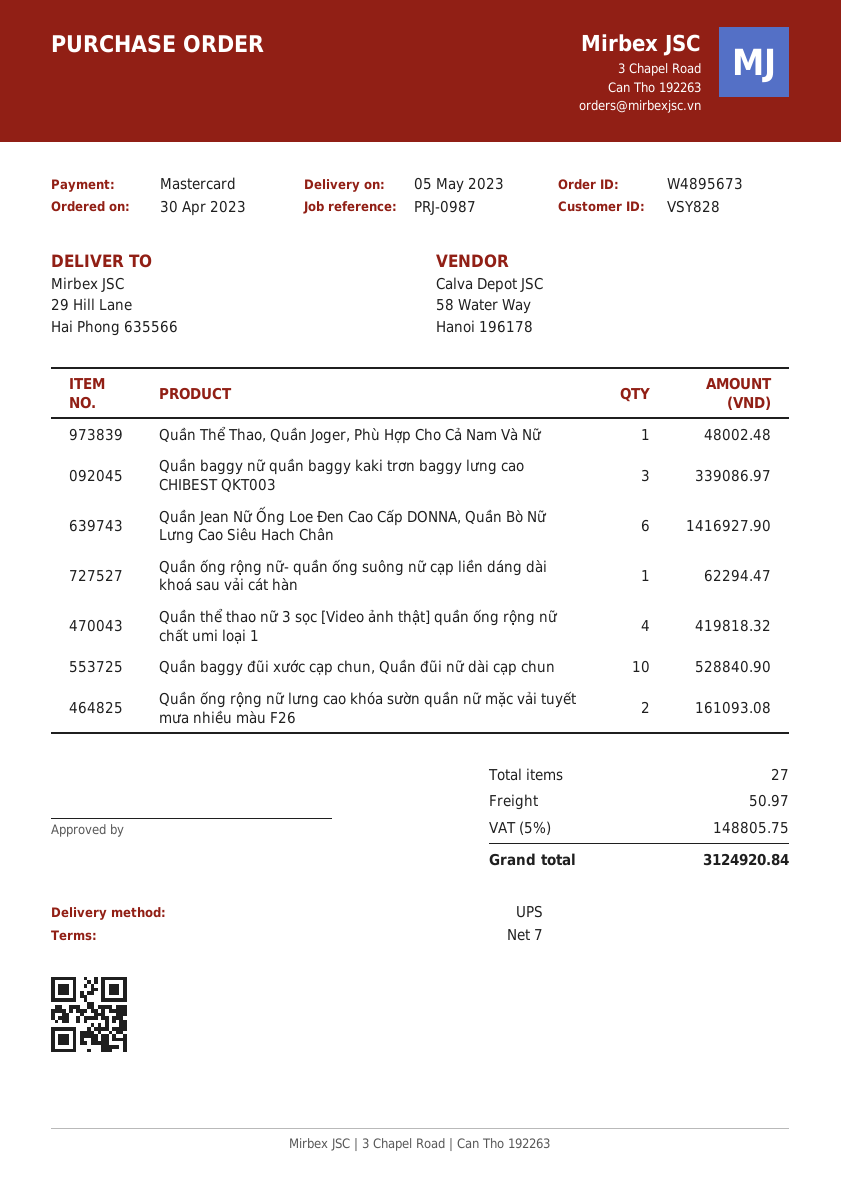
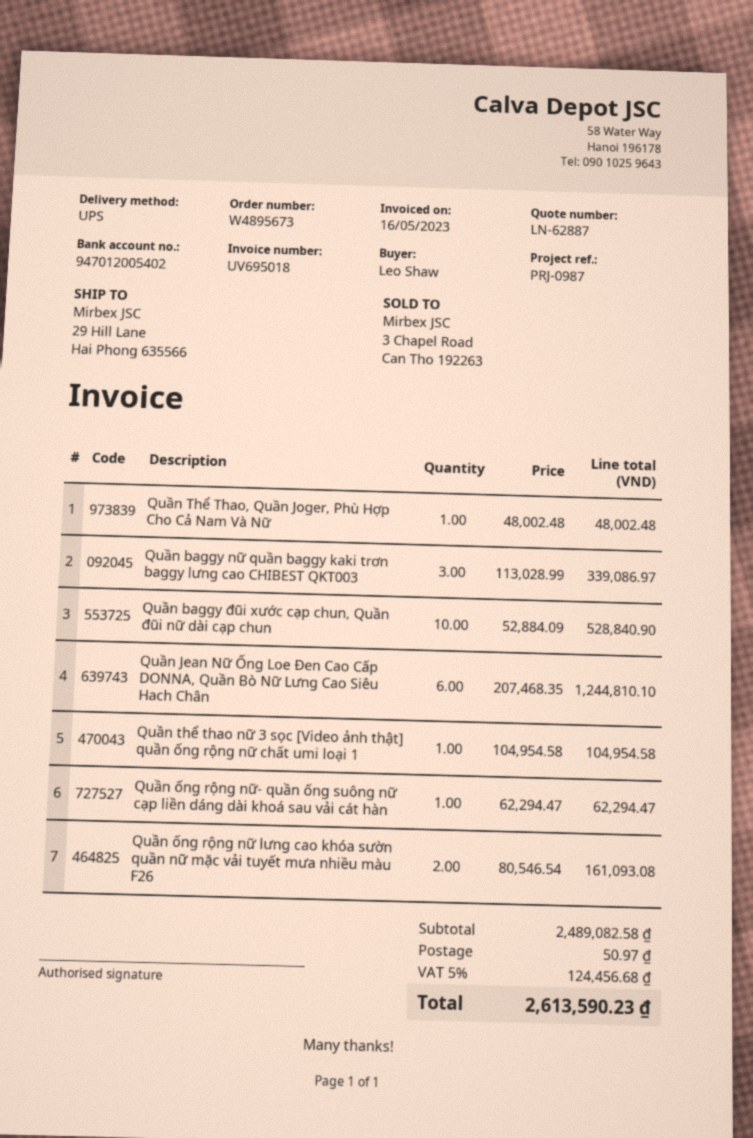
Quần Jean Nữ Ống Loe Đen Cao Cấp DONNA, Quần Bò Nữ Lưng Cao Siêu Hach Chân: 6 for 1416927.90 -> 6 for 1244810.10
Quần thể thao nữ 3 sọc [Video ảnh thật] quần ống rộng nữ chất umi loại 1: 4 for 419818.32 -> 1 for 104954.58
tax: 5% = 148805.75 -> 5% = 124456.68
total: 3124920.84 -> 2613590.23

